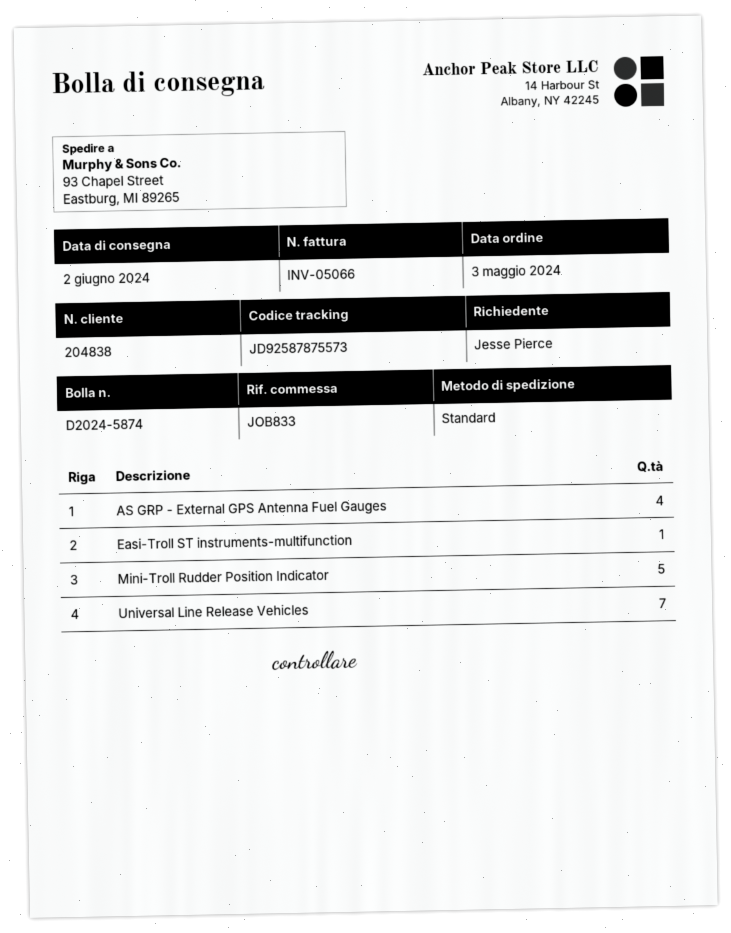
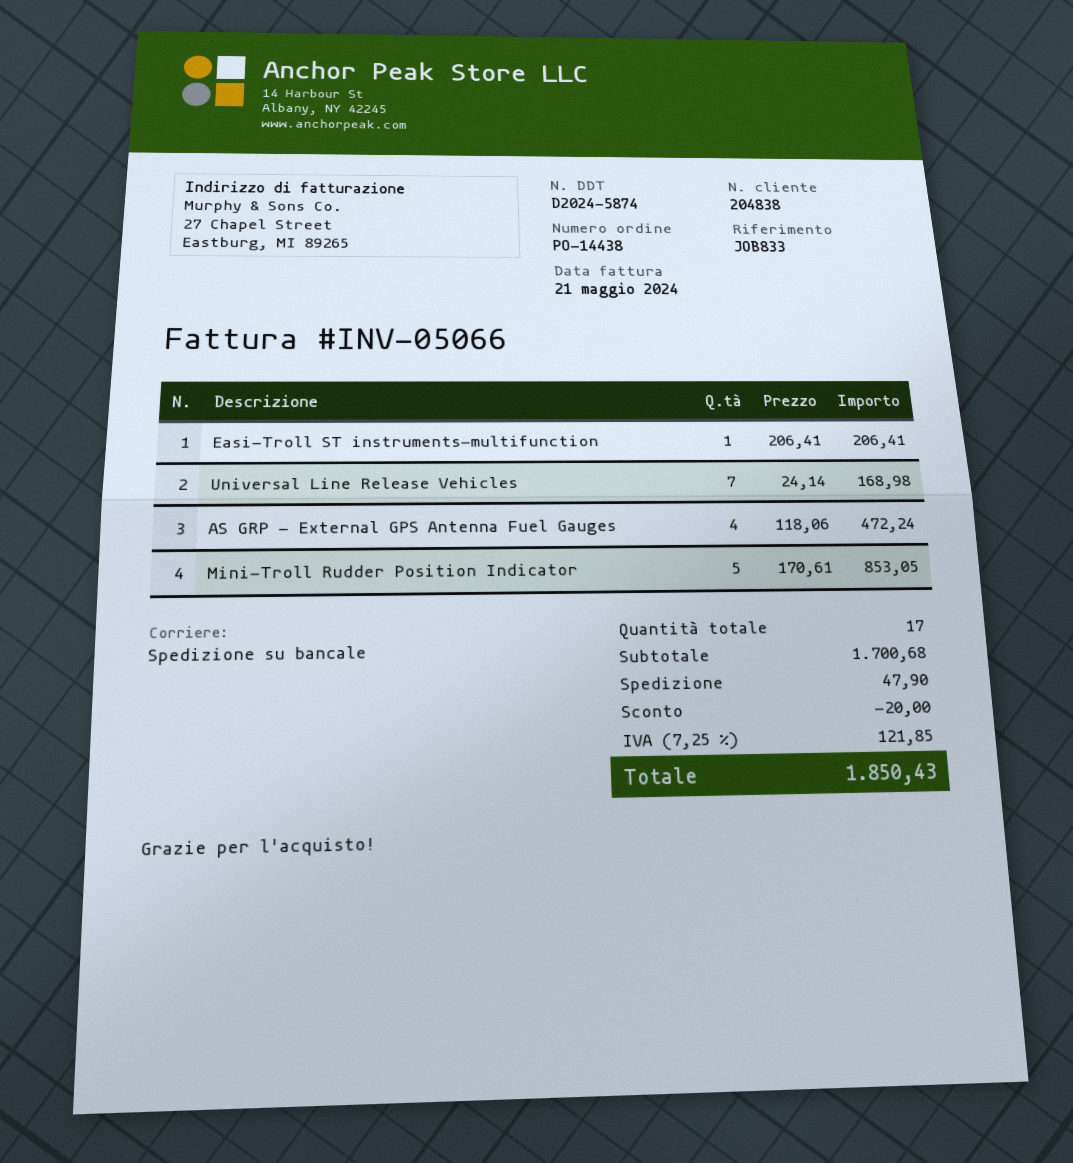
shipping method: standard -> pallet freight

